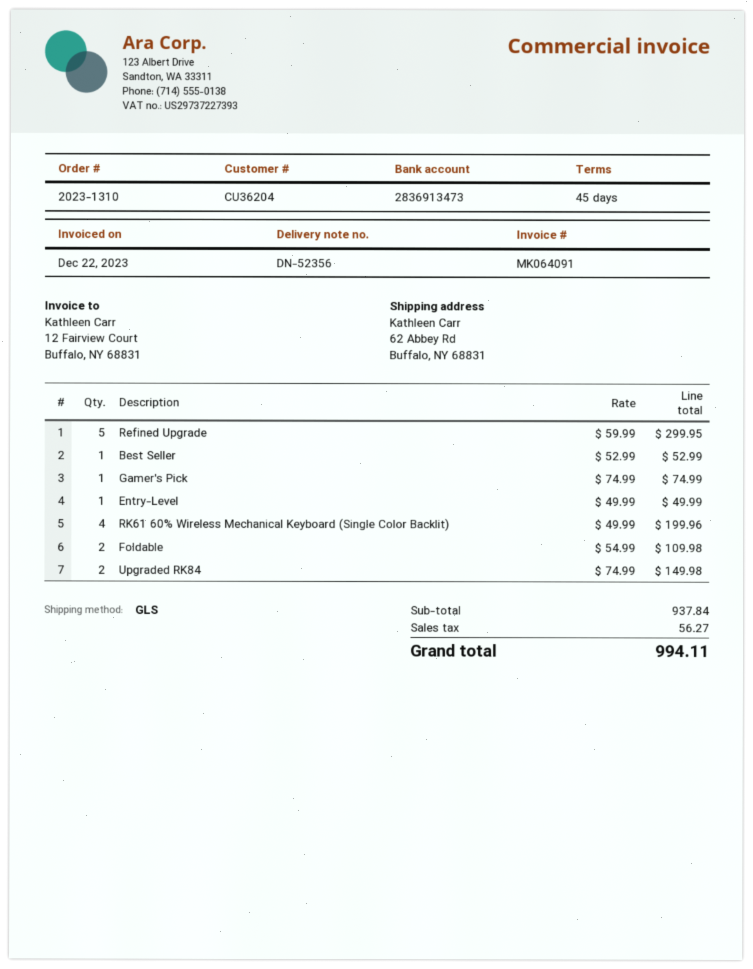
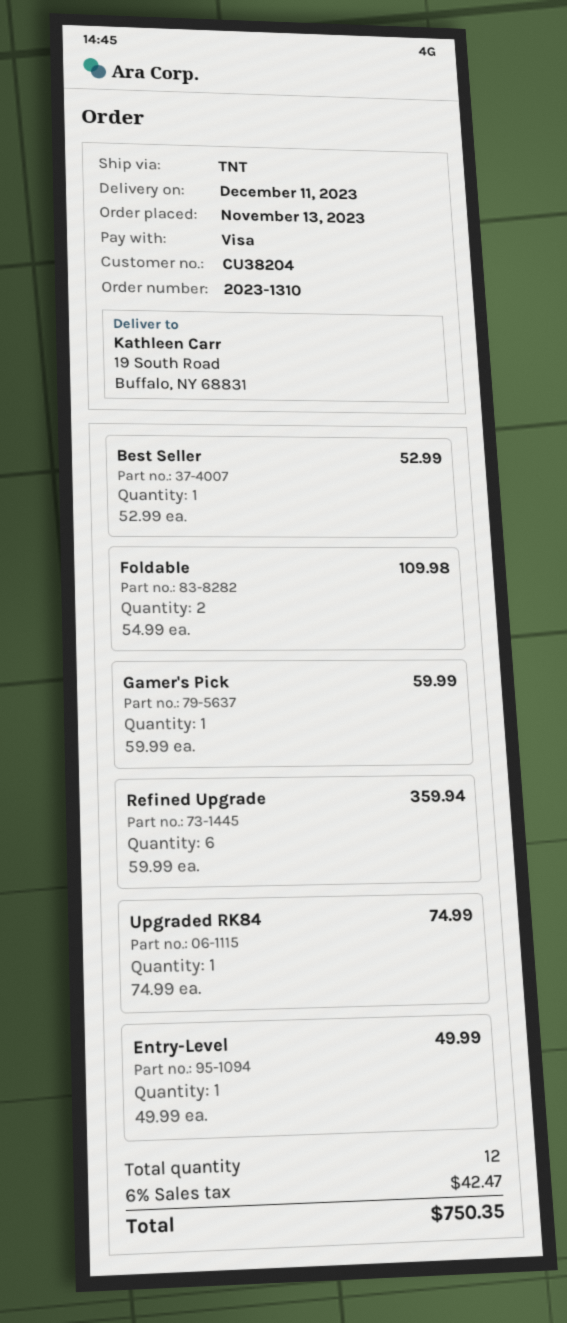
customer number: CU36204 -> CU38204
shipping method: GLS -> TNT
ship to: 62 Abbey Rd, Buffalo, NY 68831 -> 19 South Road, Buffalo, NY 68831
Refined Upgrade: 5 x 59.99 = 299.95 -> 6 x 59.99 = 359.94
Gamer's Pick: 1 x 74.99 = 74.99 -> 1 x 59.99 = 59.99
RK61 60% Wireless Mechanical Keyboard (Single Color Backlit): 4 x 49.99 = 199.96 -> none
Upgraded RK84: 2 x 74.99 = 149.98 -> 1 x 74.99 = 74.99
tax: 56.27 -> 42.47
total: 994.11 -> 750.35

